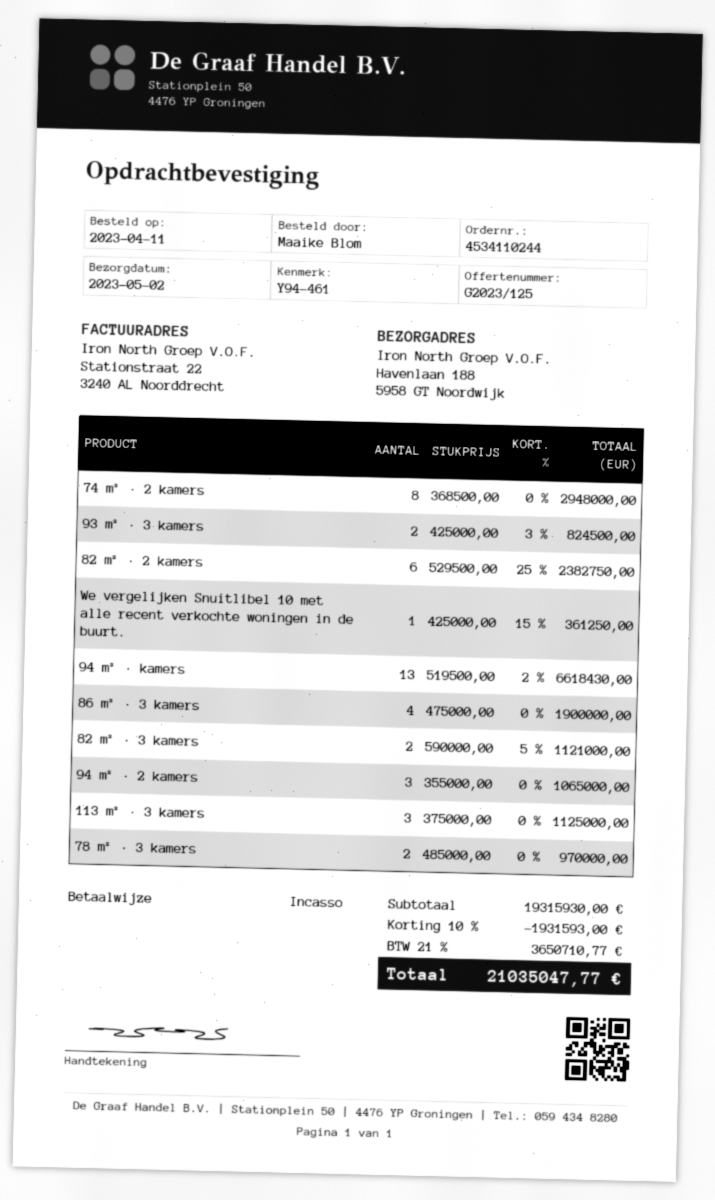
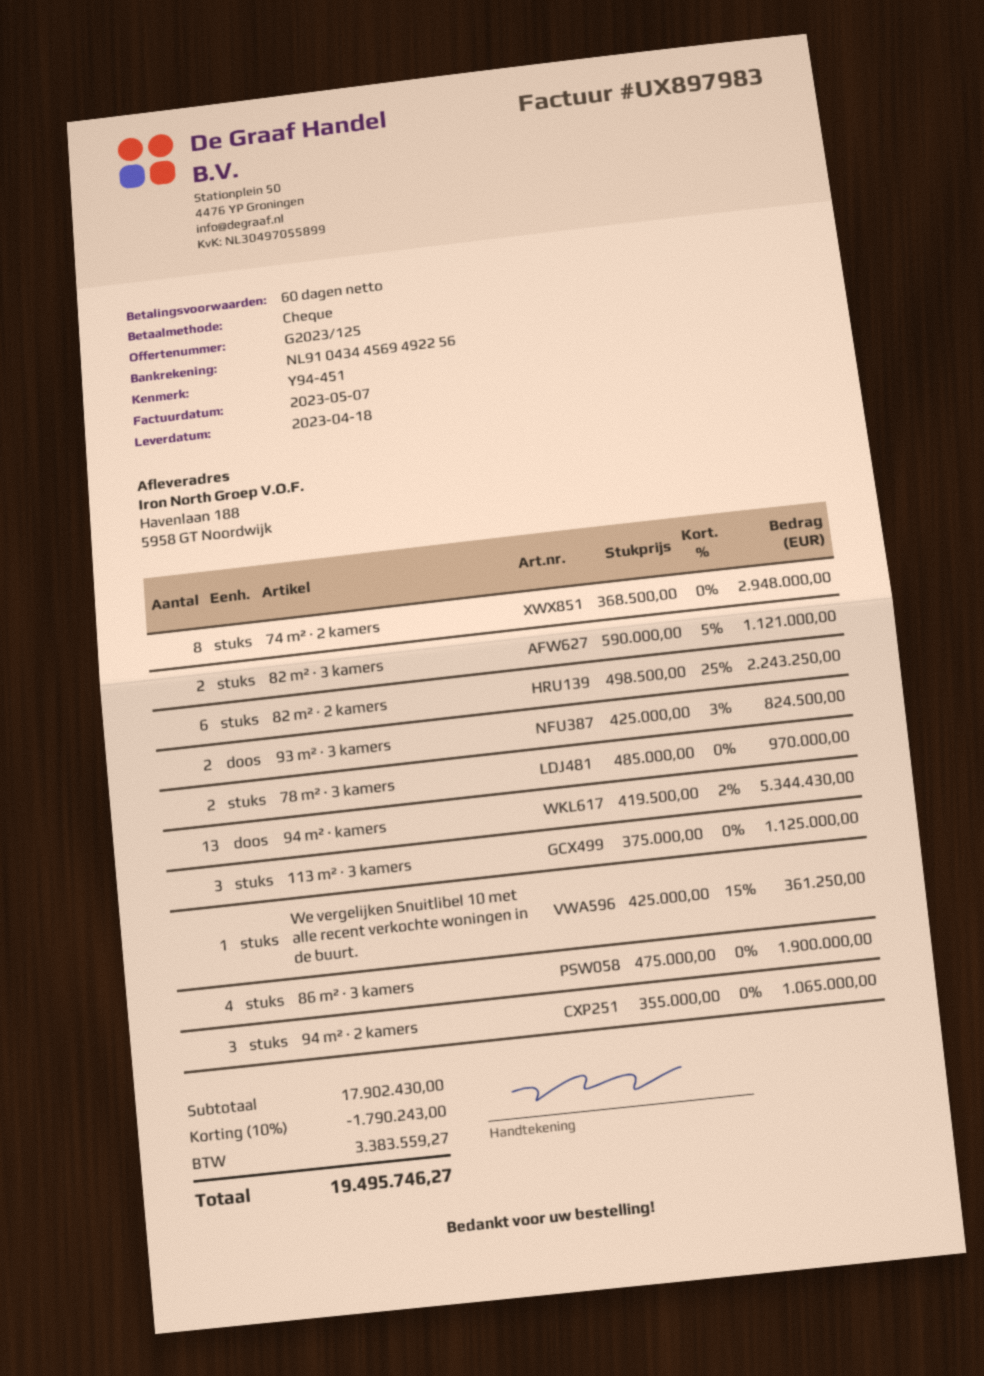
delivery date: 2023-05-02 -> 2023-04-18
reference: Y94-461 -> Y94-451
payment method: direct debit -> cheque
82 m² · 2 kamers: 6 x 529500.00 - 25% = 2382750.00 -> 6 x 498500.00 - 25% = 2243250.00
94 m² · kamers: 13 x 519500.00 - 2% = 6618430.00 -> 13 x 419500.00 - 2% = 5344430.00
subtotal: 19315930.00 -> 17902430.00
discount: 10% = 1931593.00 -> 10% = 1790243.00
tax: 3650710.77 -> 3383559.27
total: 21035047.77 -> 19495746.27

